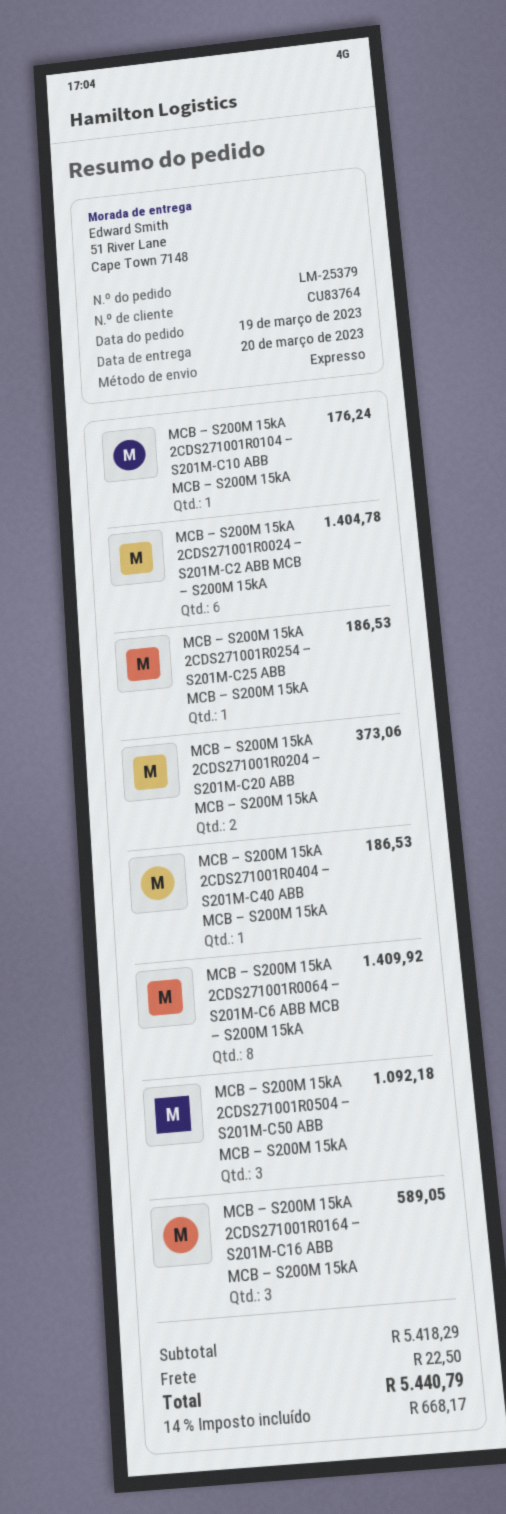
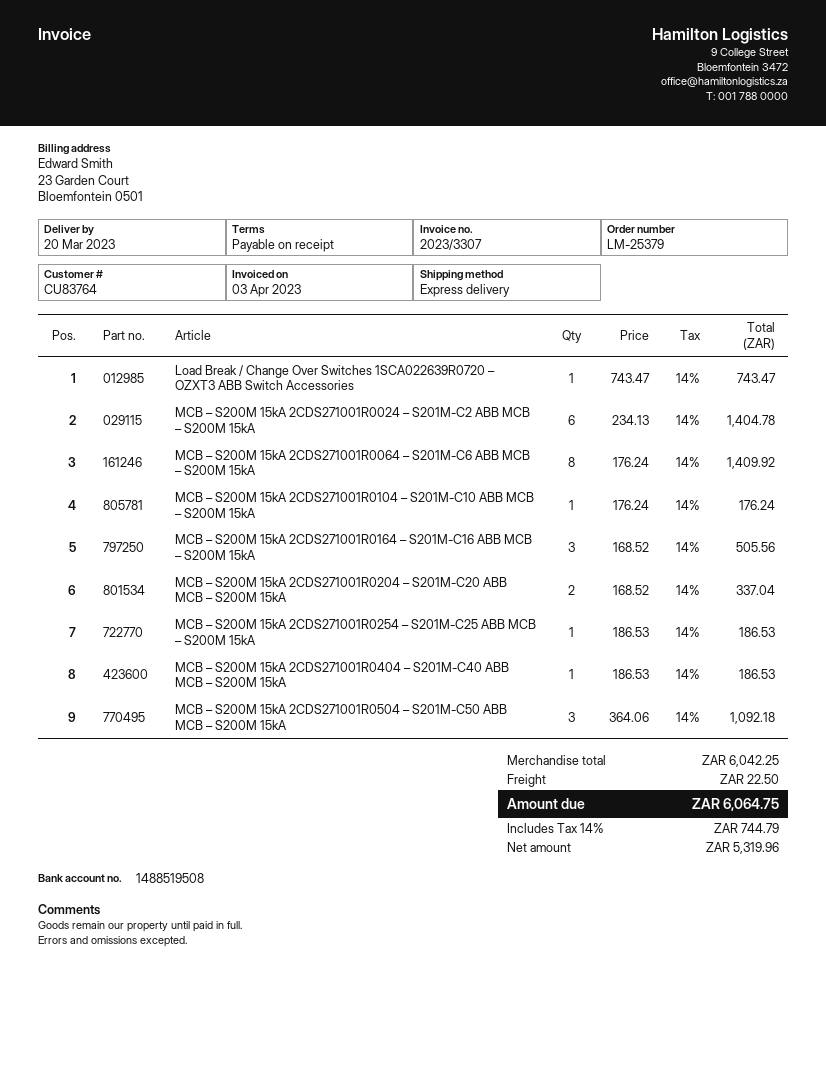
MCB – S200M 15kA 2CDS271001R0204 – S201M-C20 ABB MCB – S200M 15kA: 2 for 373.06 -> 2 for 337.04
MCB – S200M 15kA 2CDS271001R0164 – S201M-C16 ABB MCB – S200M 15kA: 3 for 589.05 -> 3 for 505.56
Load Break / Change Over Switches 1SCA022639R0720 – OZXT3 ABB Switch Accessories: none -> 1 for 743.47
subtotal: 5418.29 -> 6042.25
tax: 14% = 668.17 -> 14% = 744.79
total: 5440.79 -> 6064.75

